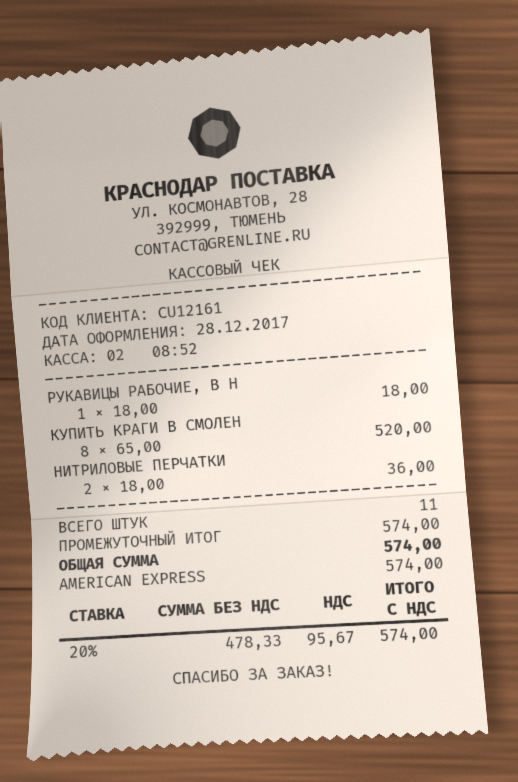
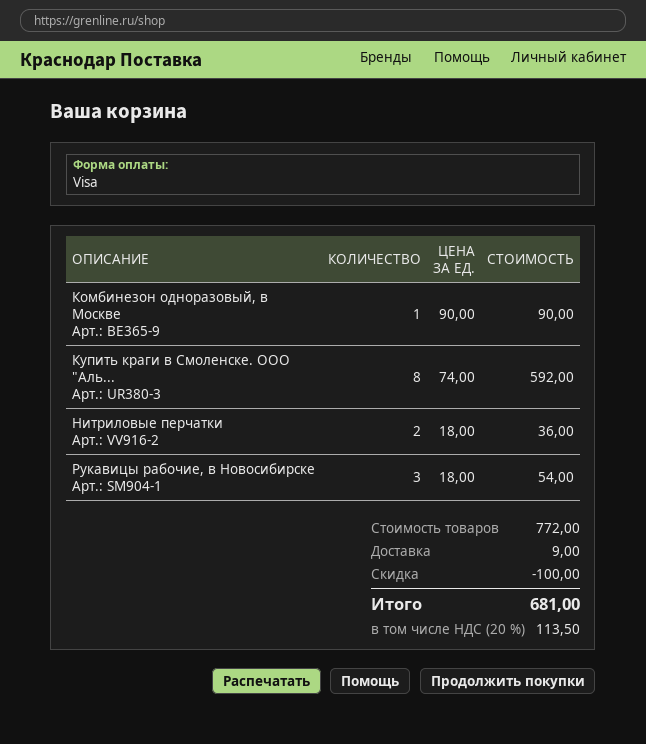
payment method: American Express -> Visa
РУКАВИЦЫ РАБОЧИЕ, В Н: 1 x 18.00 = 18.00 -> 3 x 18.00 = 54.00
КУПИТЬ КРАГИ В СМОЛЕН: 8 x 65.00 = 520.00 -> 8 x 74.00 = 592.00
Комбинезон одноразовый, в Москве: none -> 1 x 90.00 = 90.00
subtotal: 574.00 -> 772.00
discount: none -> 100.00
shipping: none -> 9.00
tax: 20% = 95.67 -> 20% = 113.50
total: 574.00 -> 681.00

